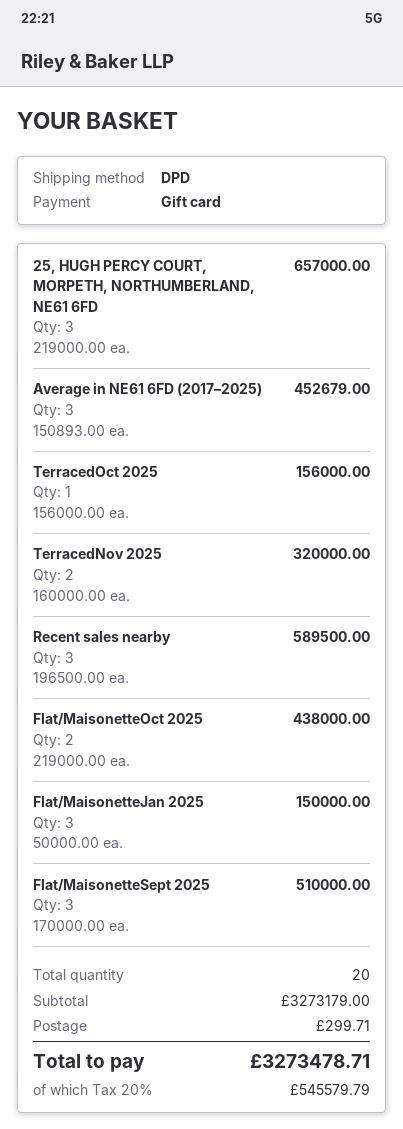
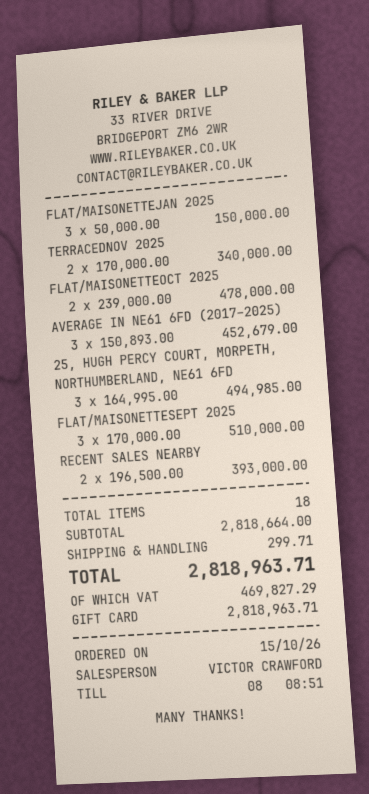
25, HUGH PERCY COURT, MORPETH, NORTHUMBERLAND, NE61 6FD: 3 x 219000.00 = 657000.00 -> 3 x 164995.00 = 494985.00
TerracedOct 2025: 1 x 156000.00 = 156000.00 -> none
TerracedNov 2025: 2 x 160000.00 = 320000.00 -> 2 x 170000.00 = 340000.00
Recent sales nearby: 3 x 196500.00 = 589500.00 -> 2 x 196500.00 = 393000.00
Flat/MaisonetteOct 2025: 2 x 219000.00 = 438000.00 -> 2 x 239000.00 = 478000.00
total quantity: 20 -> 18
subtotal: 3273179.00 -> 2818664.00
tax: 545579.79 -> 469827.29
total: 3273478.71 -> 2818963.71

